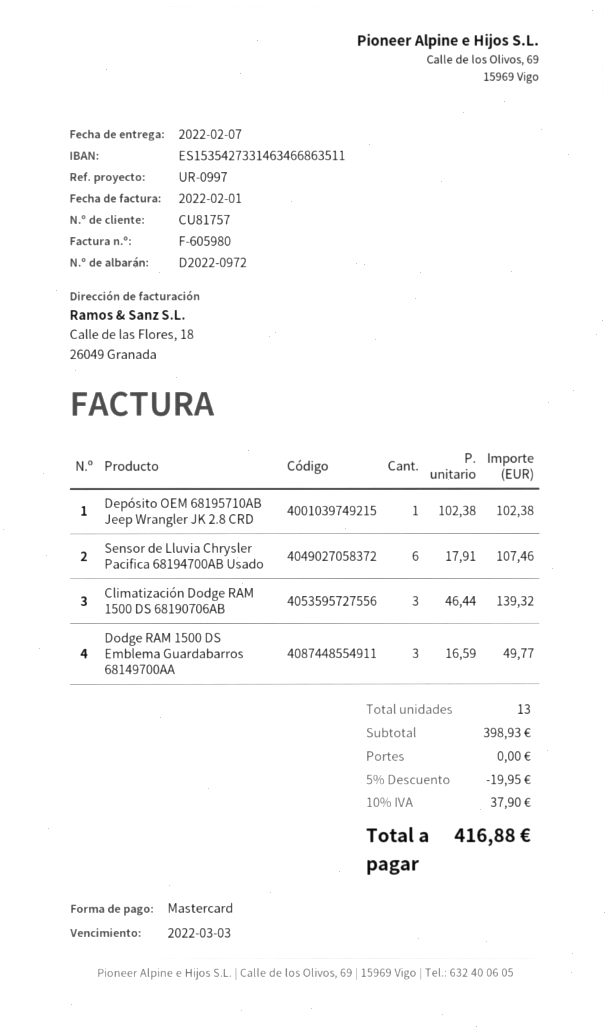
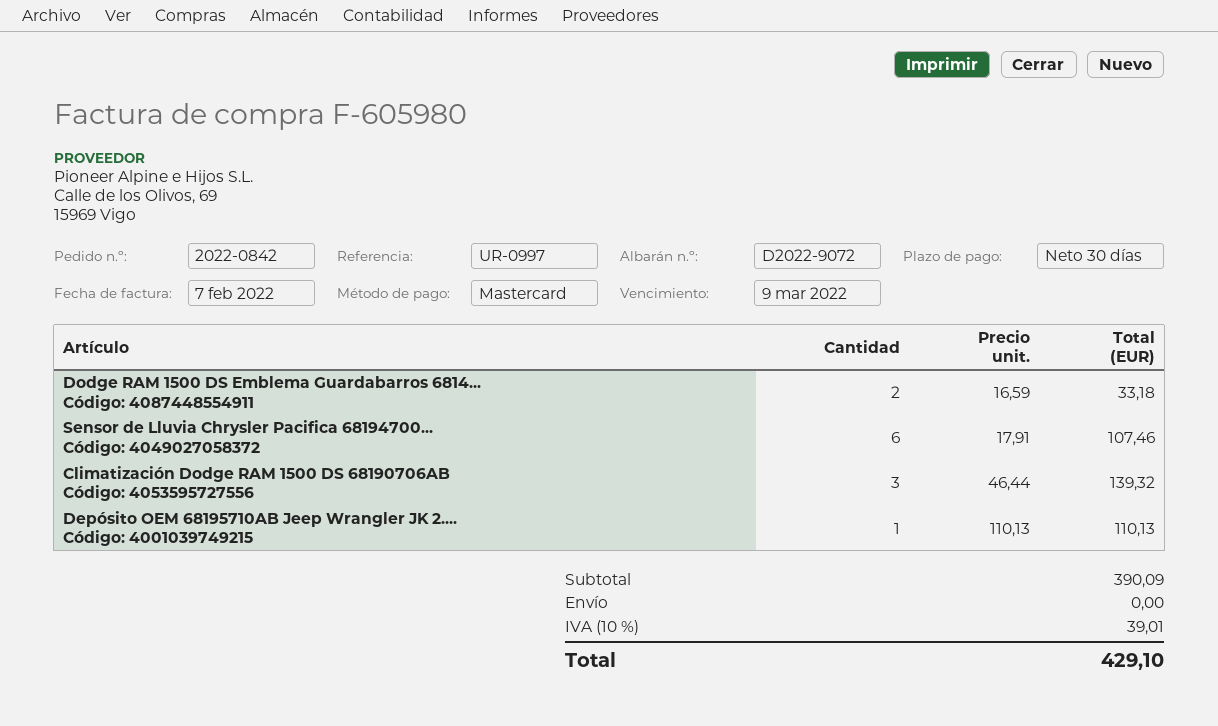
delivery note number: D2022-0972 -> D2022-9072
invoice date: 2022-02-01 -> 2022-02-07
due date: 2022-03-03 -> 2022-03-09
Depósito OEM 68195710AB Jeep Wrangler JK 2.8 CRD: 1 x 102.38 = 102.38 -> 1 x 110.13 = 110.13
Dodge RAM 1500 DS Emblema Guardabarros 68149700AA: 3 x 16.59 = 49.77 -> 2 x 16.59 = 33.18
subtotal: 398.93 -> 390.09
discount: 5% = 19.95 -> none
tax: 10% = 37.90 -> 10% = 39.01
total: 416.88 -> 429.10

